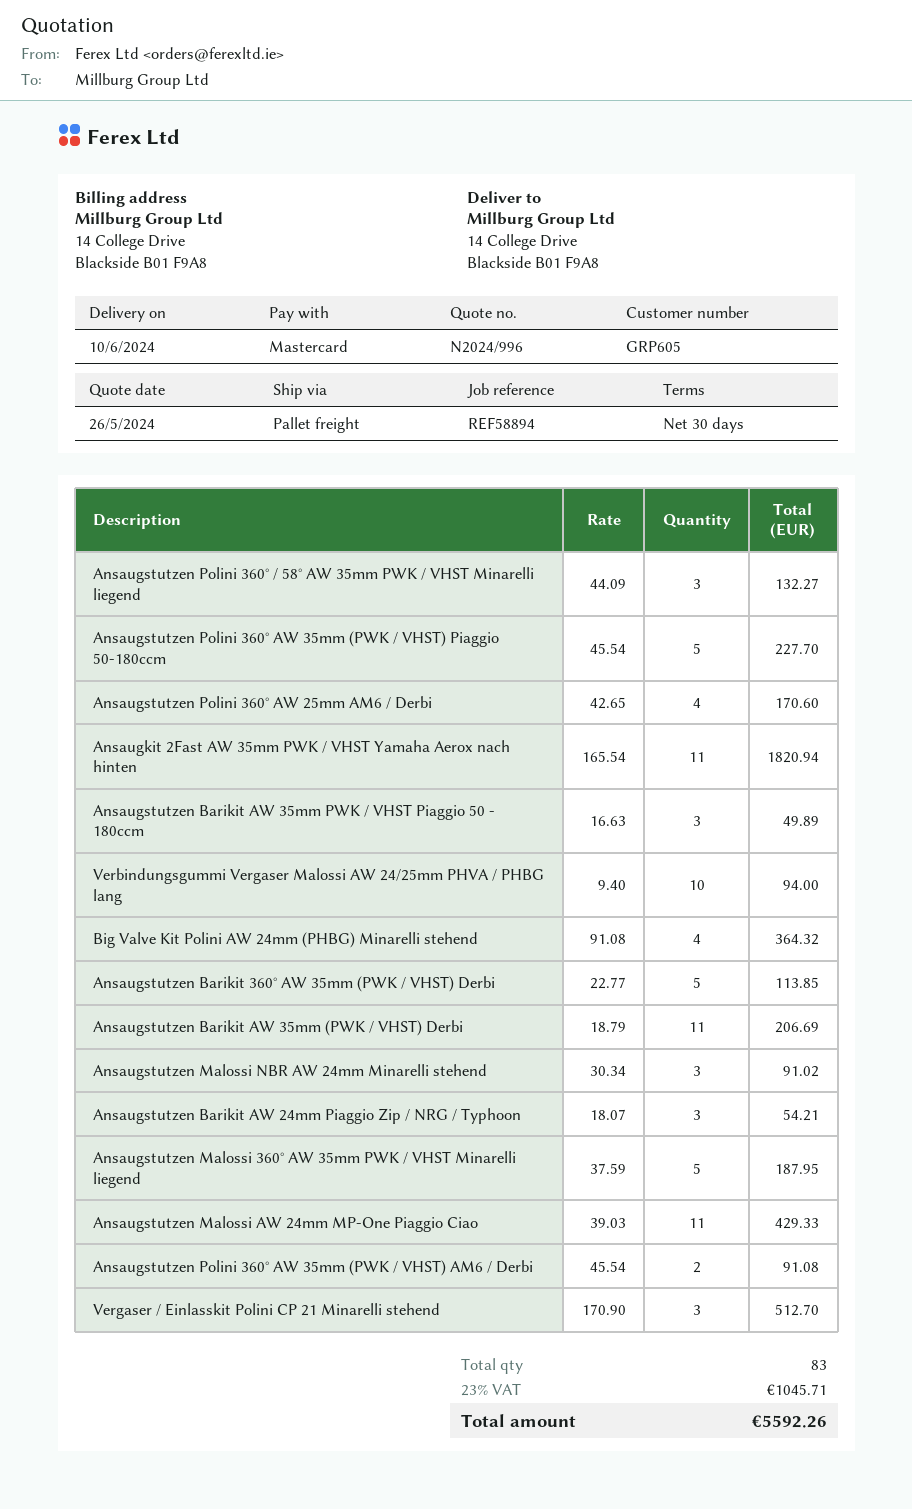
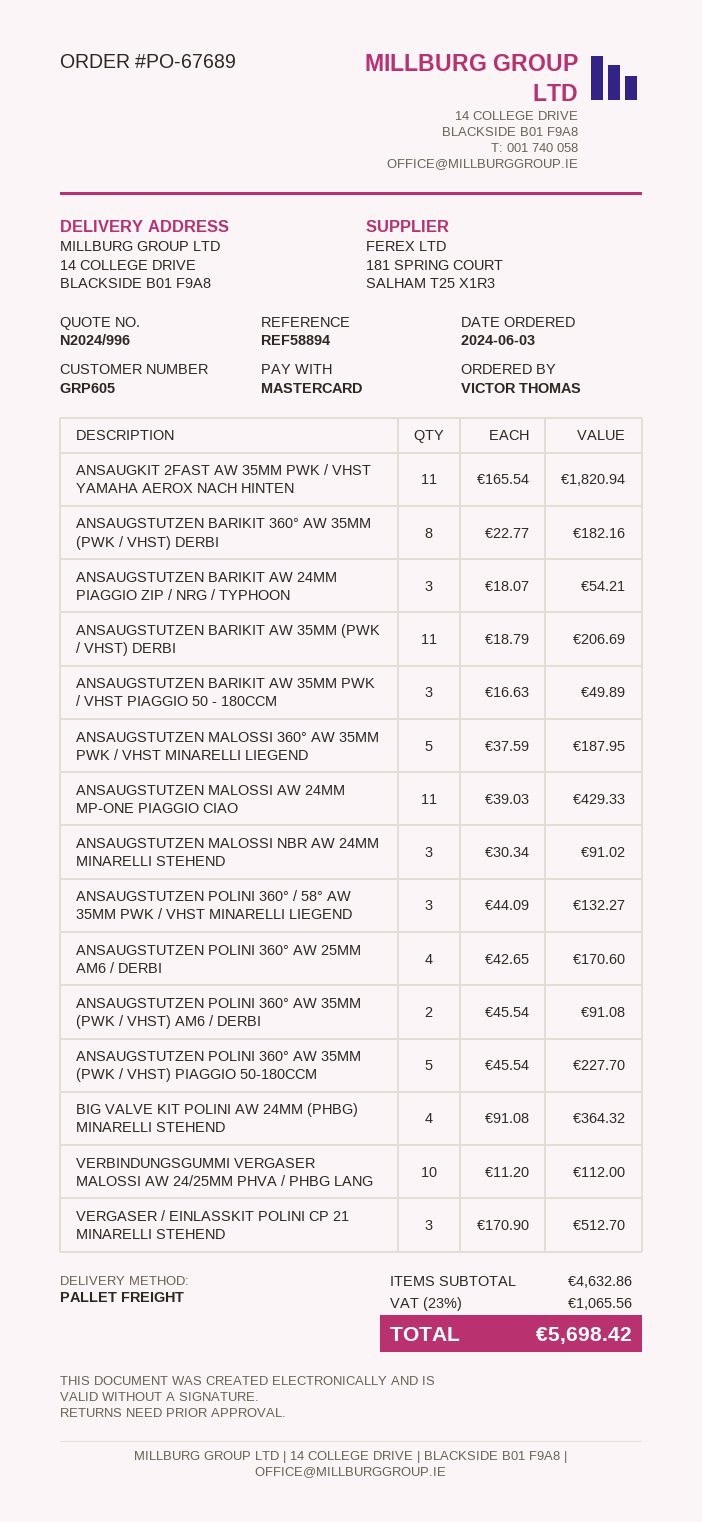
Verbindungsgummi Vergaser Malossi AW 24/25mm PHVA / PHBG lang: 10 x 9.40 = 94.00 -> 10 x 11.20 = 112.00
Ansaugstutzen Barikit 360° AW 35mm (PWK / VHST) Derbi: 5 x 22.77 = 113.85 -> 8 x 22.77 = 182.16
tax: 23% = 1045.71 -> 23% = 1065.56
total: 5592.26 -> 5698.42

